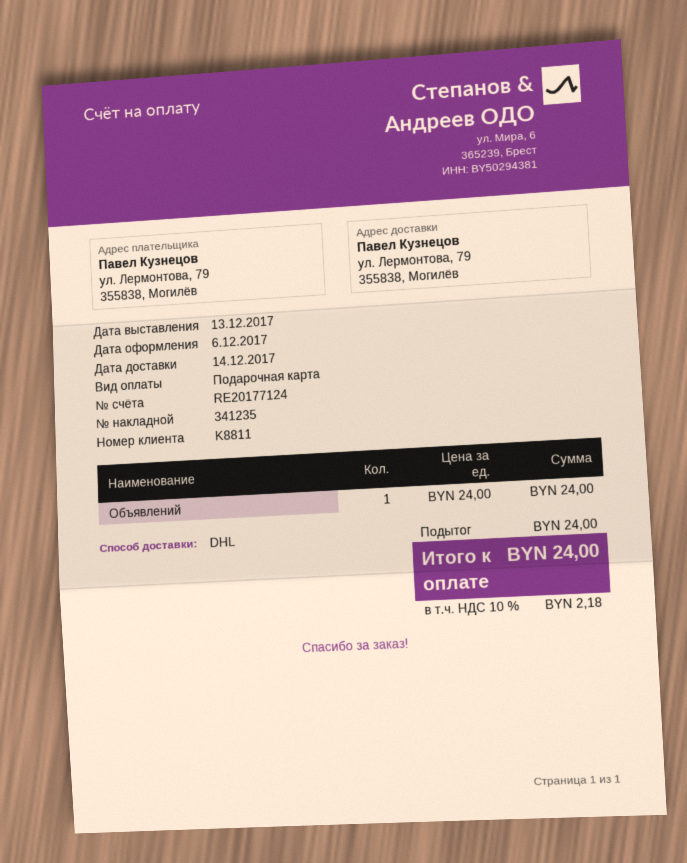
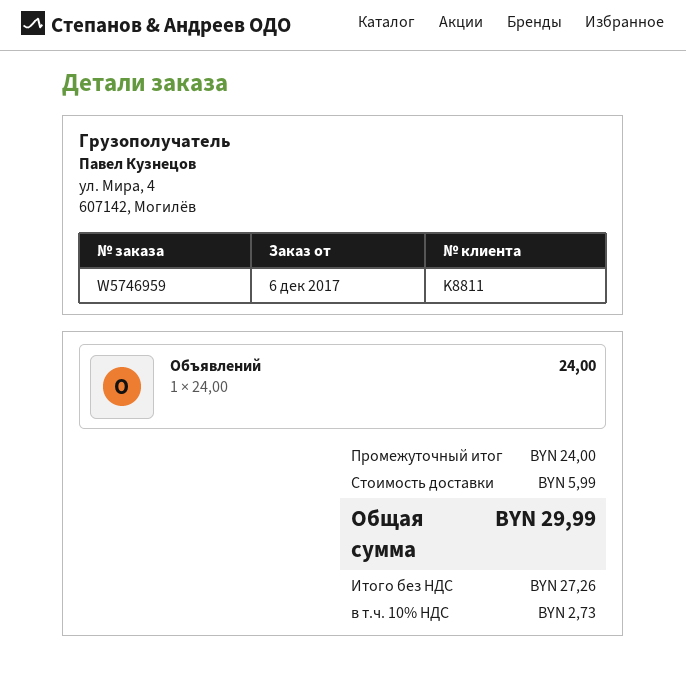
ship to: ул. Лермонтова, 79, 355838, Могилёв -> ул. Мира, 4, 607142, Могилёв
shipping: none -> 5.99
tax: 10% = 2.18 -> 10% = 2.73
total: 24.00 -> 29.99

